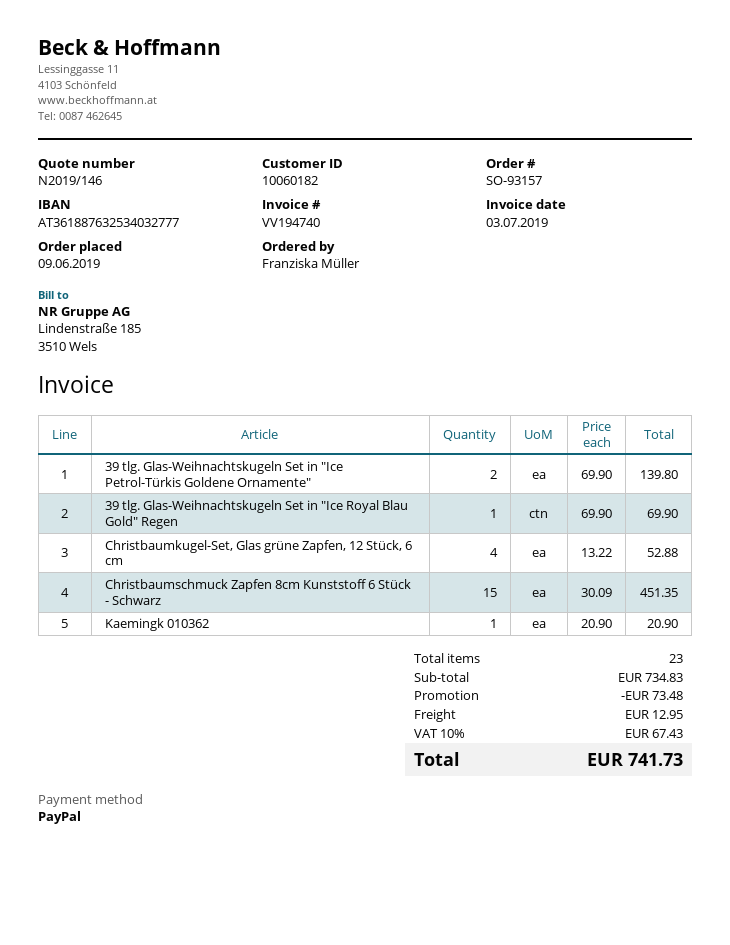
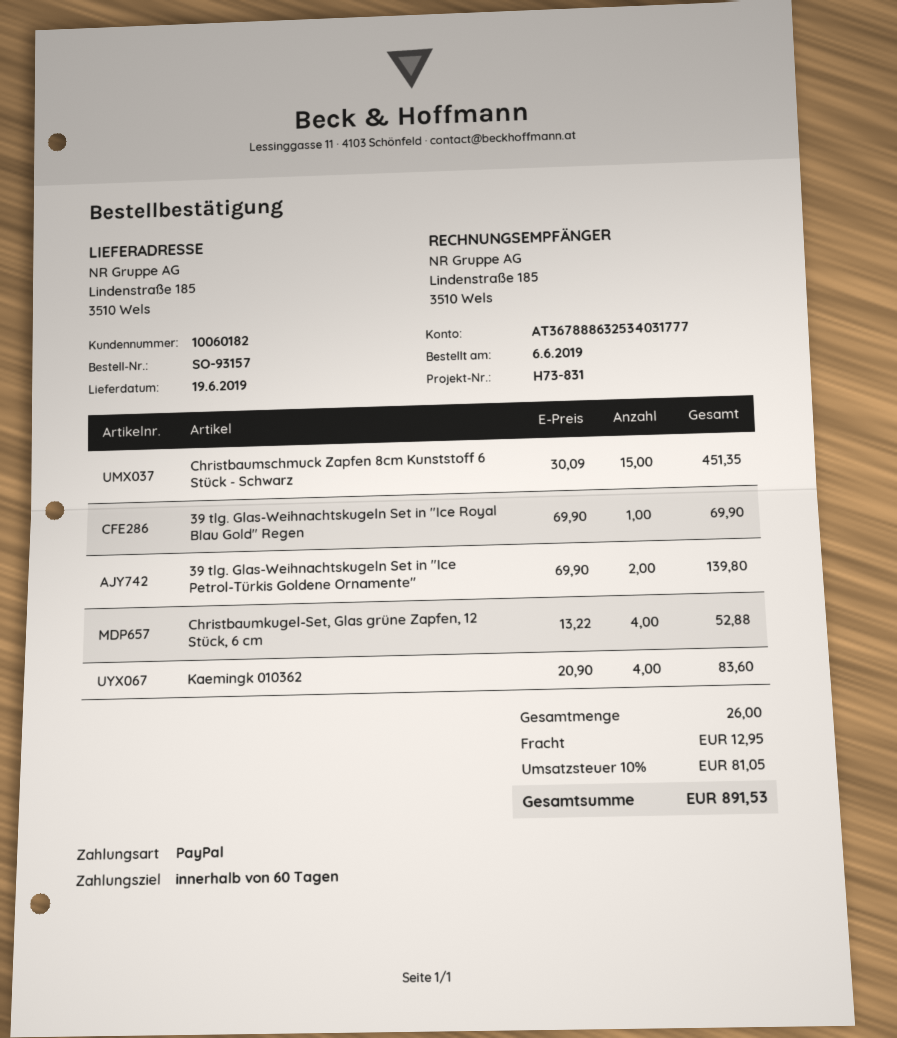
order date: 2019-06-09 -> 2019-06-06
bank account: AT361887632534032777 -> AT367888632534031777
Kaemingk 010362: 1 x 20.90 = 20.90 -> 4 x 20.90 = 83.60
total quantity: 23 -> 26
discount: 73.48 -> none
tax: 10% = 67.43 -> 10% = 81.05
total: 741.73 -> 891.53

